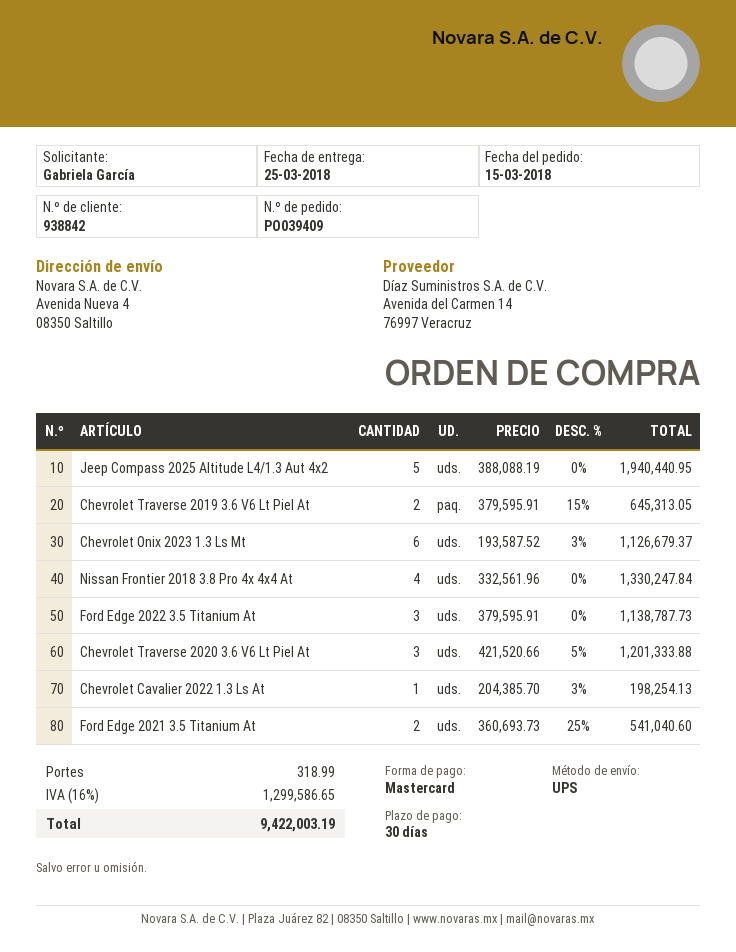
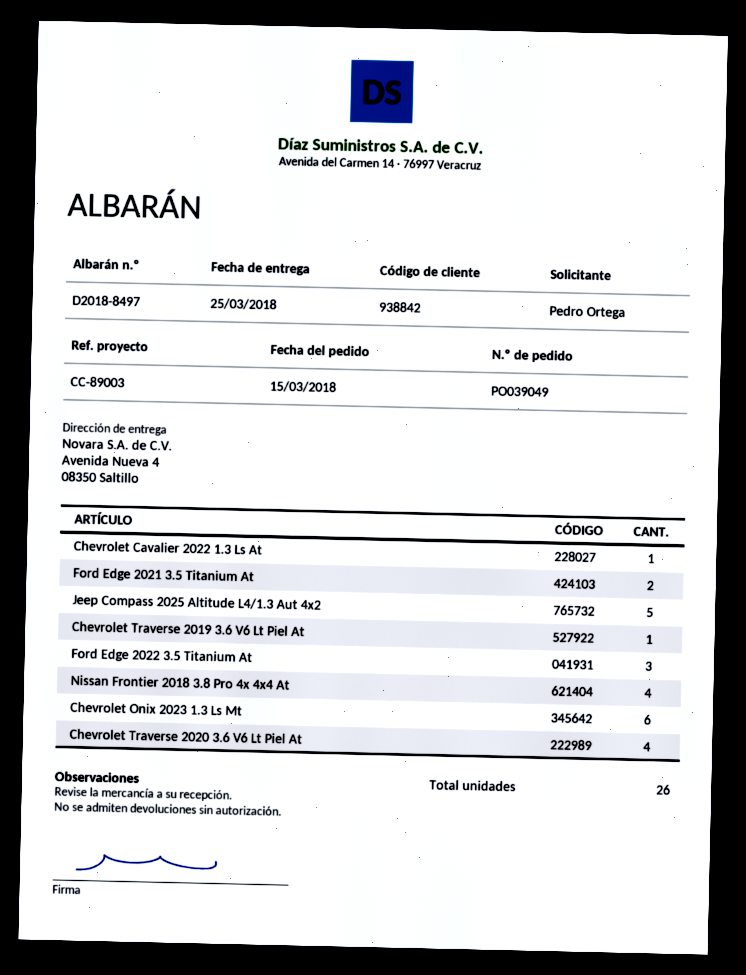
order number: PO039409 -> PO039049
ordered by: Gabriela García -> Pedro Ortega
Chevrolet Traverse 2019 3.6 V6 Lt Piel At: 2 -> 1
Chevrolet Traverse 2020 3.6 V6 Lt Piel At: 3 -> 4

